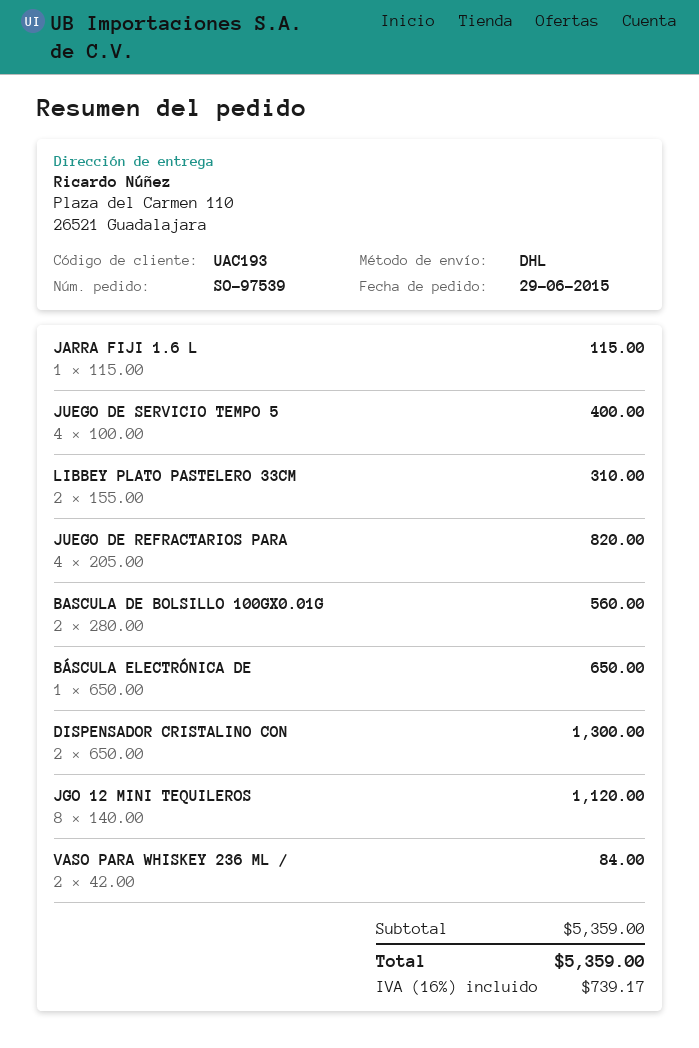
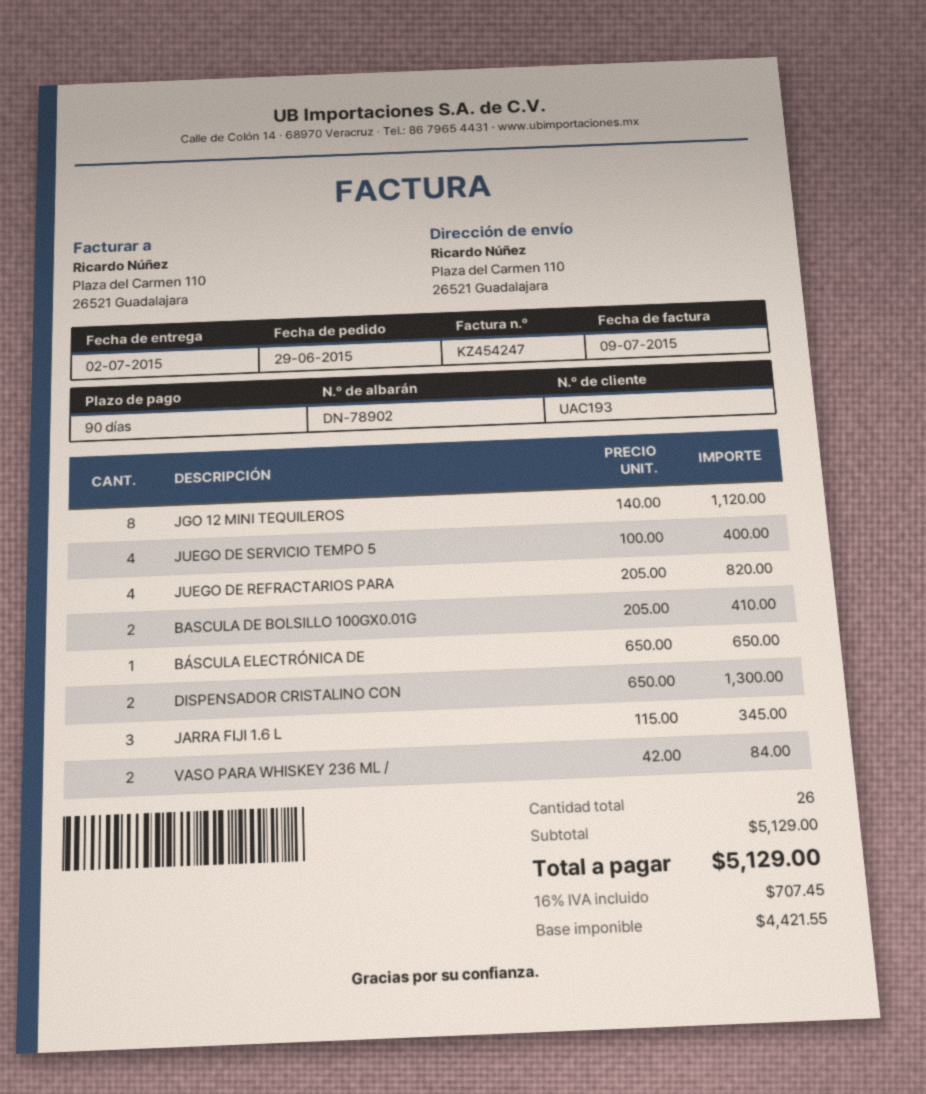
JARRA FIJI 1.6 L: 1 x 115.00 = 115.00 -> 3 x 115.00 = 345.00
LIBBEY PLATO PASTELERO 33CM: 2 x 155.00 = 310.00 -> none
BASCULA DE BOLSILLO 100GX0.01G: 2 x 280.00 = 560.00 -> 2 x 205.00 = 410.00
subtotal: 5359.00 -> 5129.00
tax: 16% = 739.17 -> 16% = 707.45
total: 5359.00 -> 5129.00

